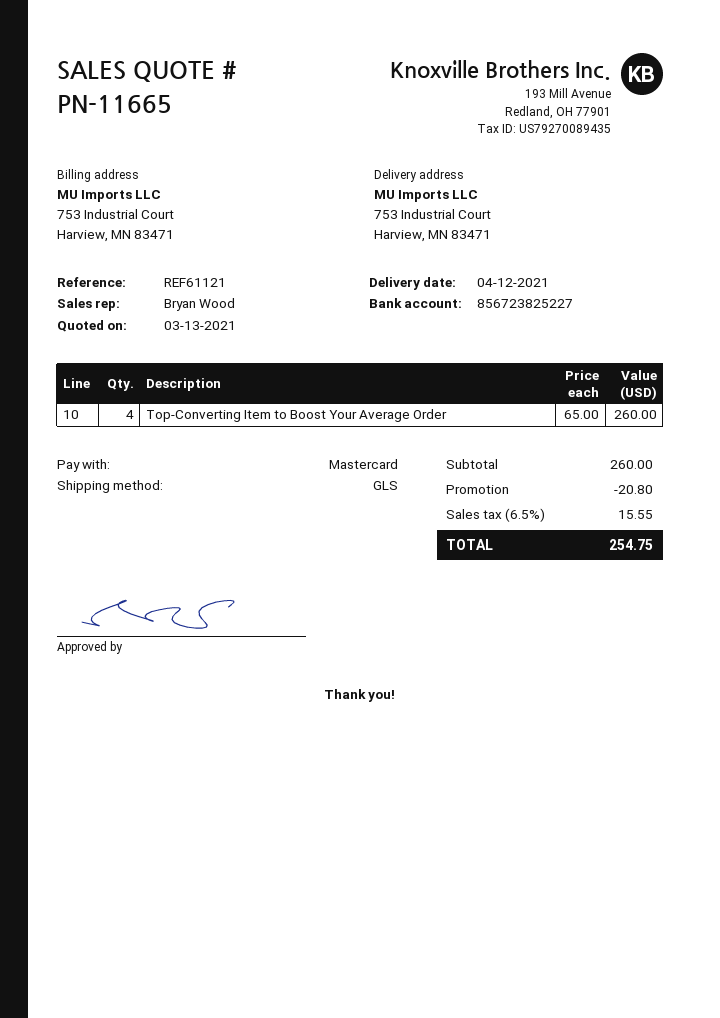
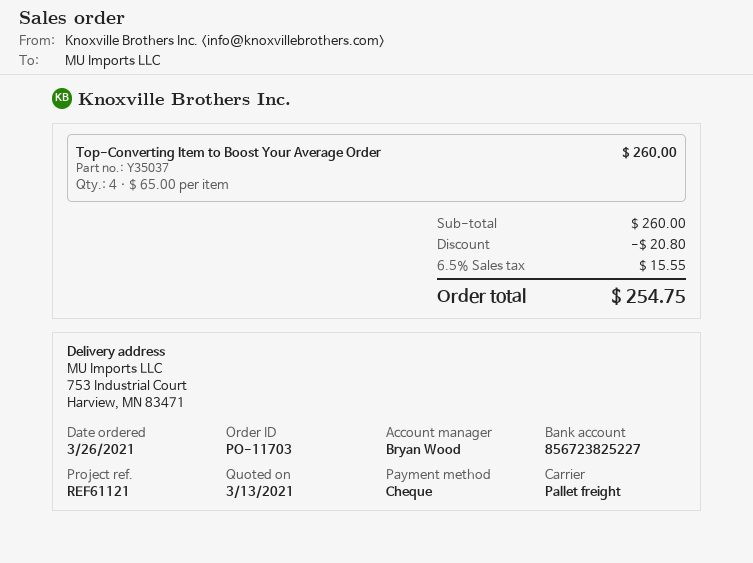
payment method: Mastercard -> cheque
shipping method: GLS -> pallet freight

